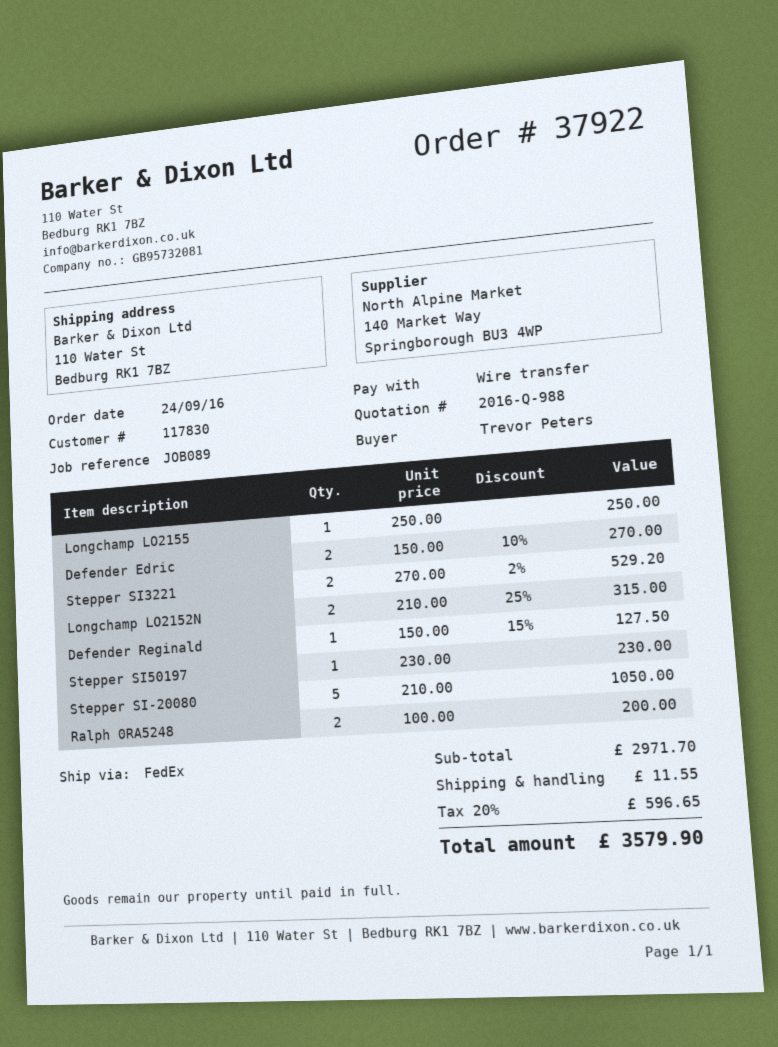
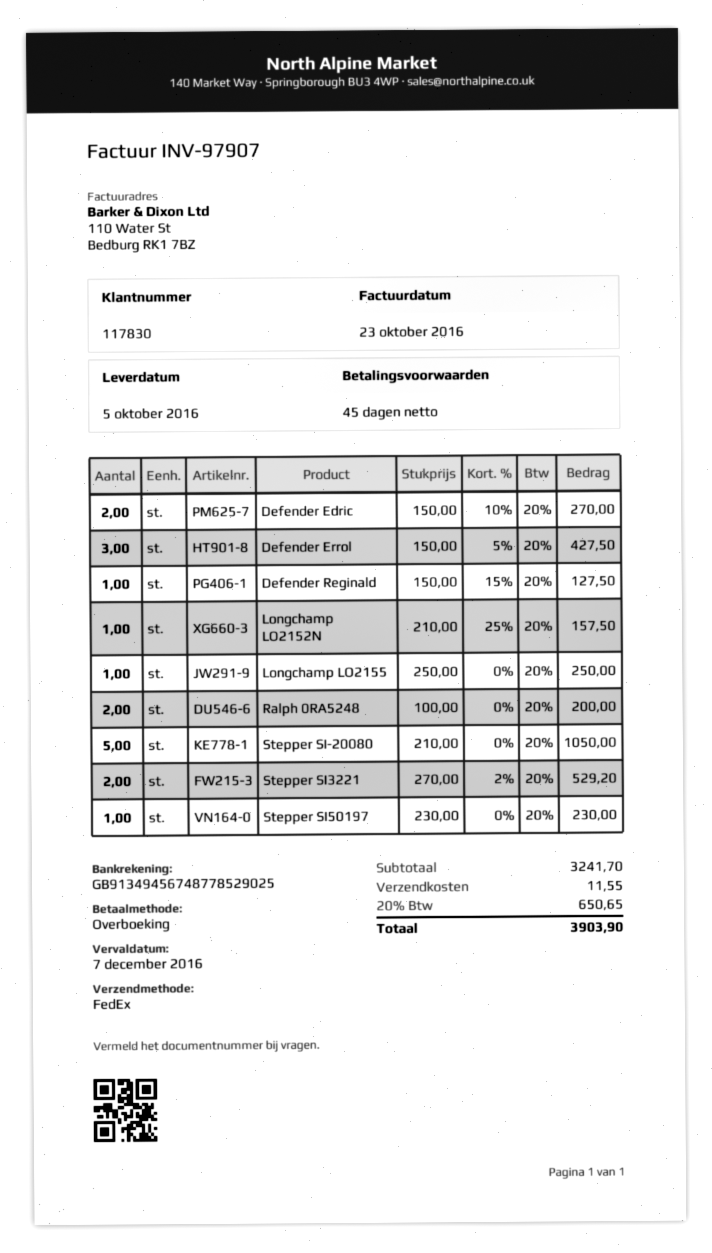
Longchamp LO2152N: 2 x 210.00 - 25% = 315.00 -> 1 x 210.00 - 25% = 157.50
Defender Errol: none -> 3 x 150.00 - 5% = 427.50
subtotal: 2971.70 -> 3241.70
tax: 20% = 596.65 -> 20% = 650.65
total: 3579.90 -> 3903.90

